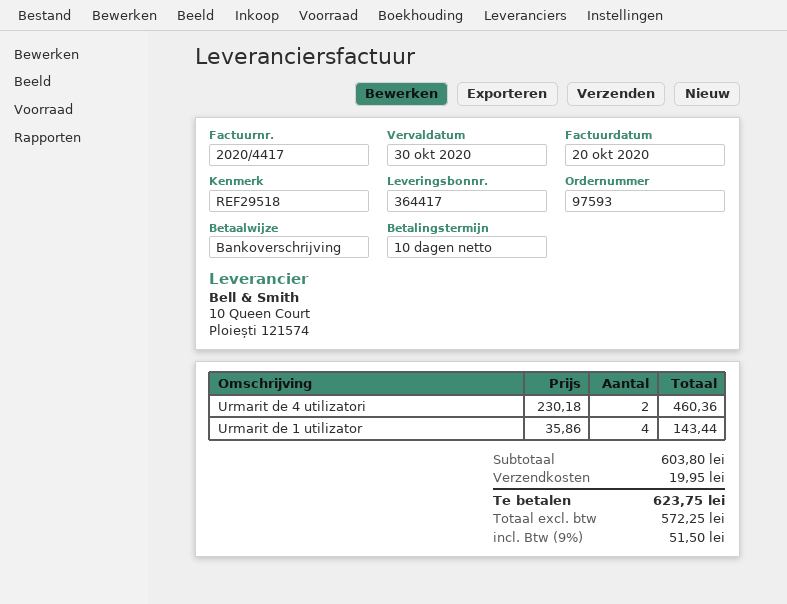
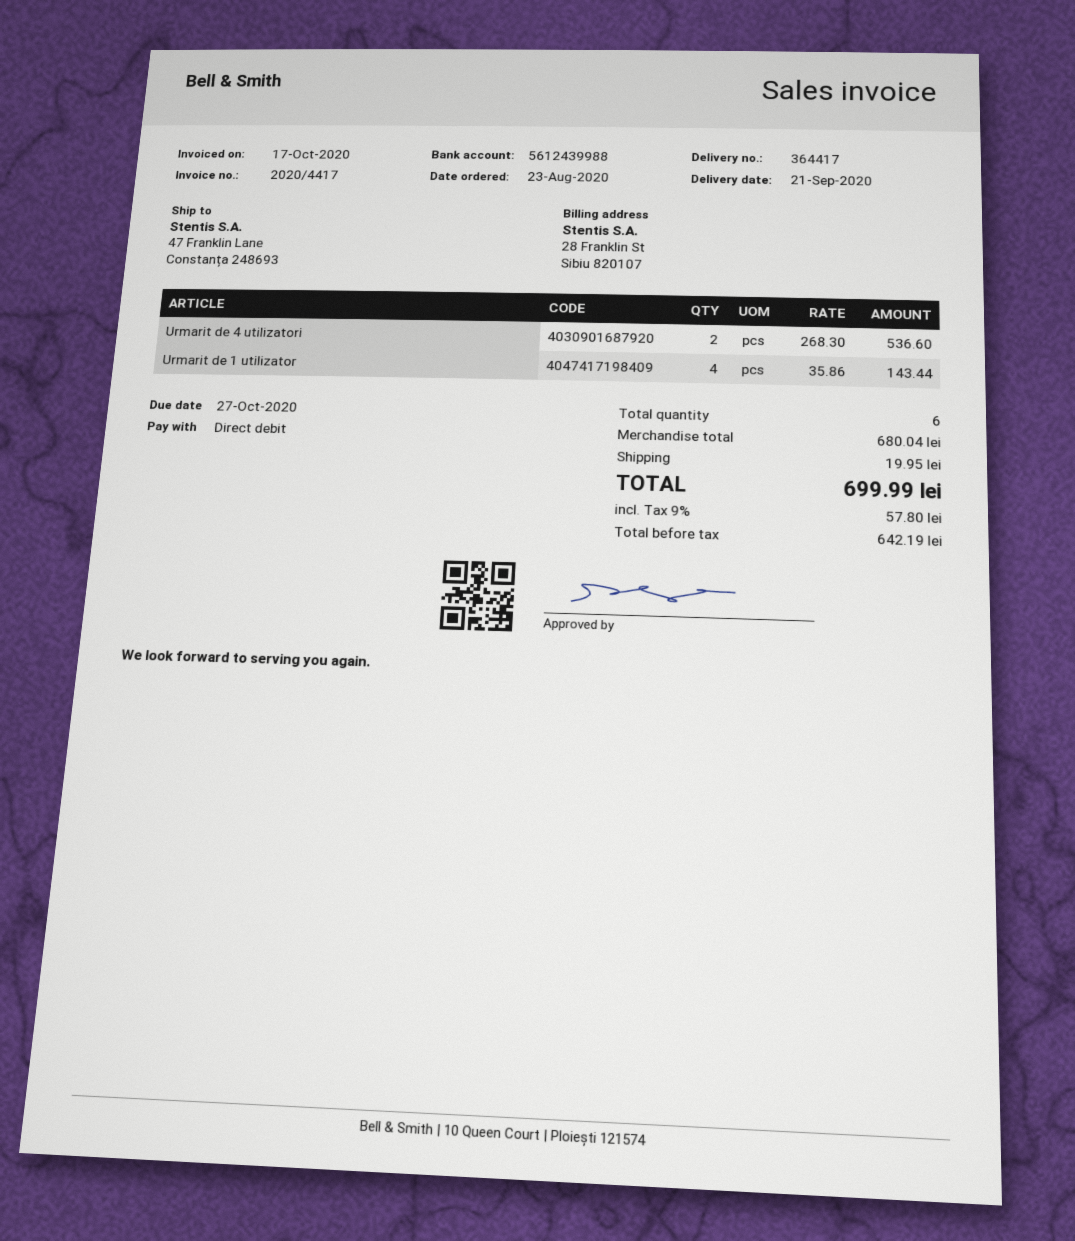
invoice date: 2020-10-20 -> 2020-10-17
due date: 2020-10-30 -> 2020-10-27
payment method: bank transfer -> direct debit
Urmarit de 4 utilizatori: 2 x 230.18 = 460.36 -> 2 x 268.30 = 536.60
subtotal: 603.80 -> 680.04
net: 572.25 -> 642.19
tax: 9% = 51.50 -> 9% = 57.80
total: 623.75 -> 699.99

